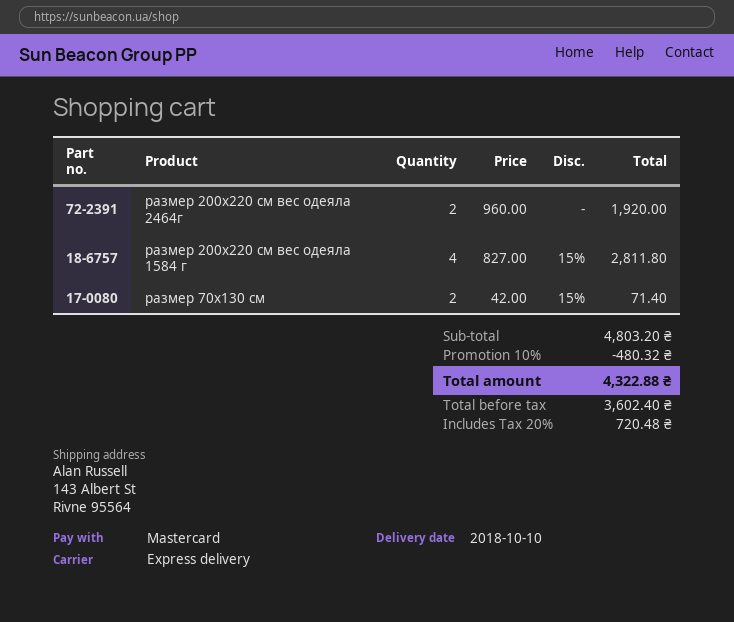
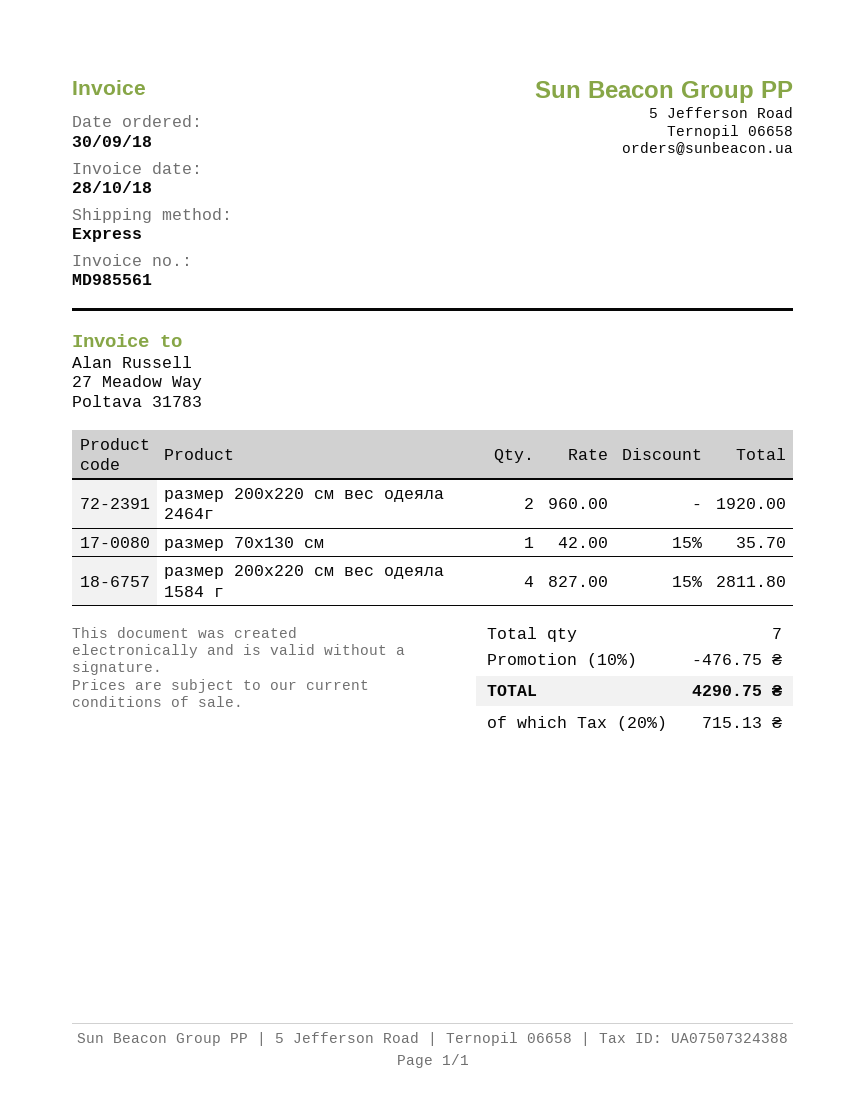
размер 70х130 см: 2 x 42.00 - 15% = 71.40 -> 1 x 42.00 - 15% = 35.70
discount: 10% = 480.32 -> 10% = 476.75
tax: 20% = 720.48 -> 20% = 715.13
total: 4322.88 -> 4290.75

